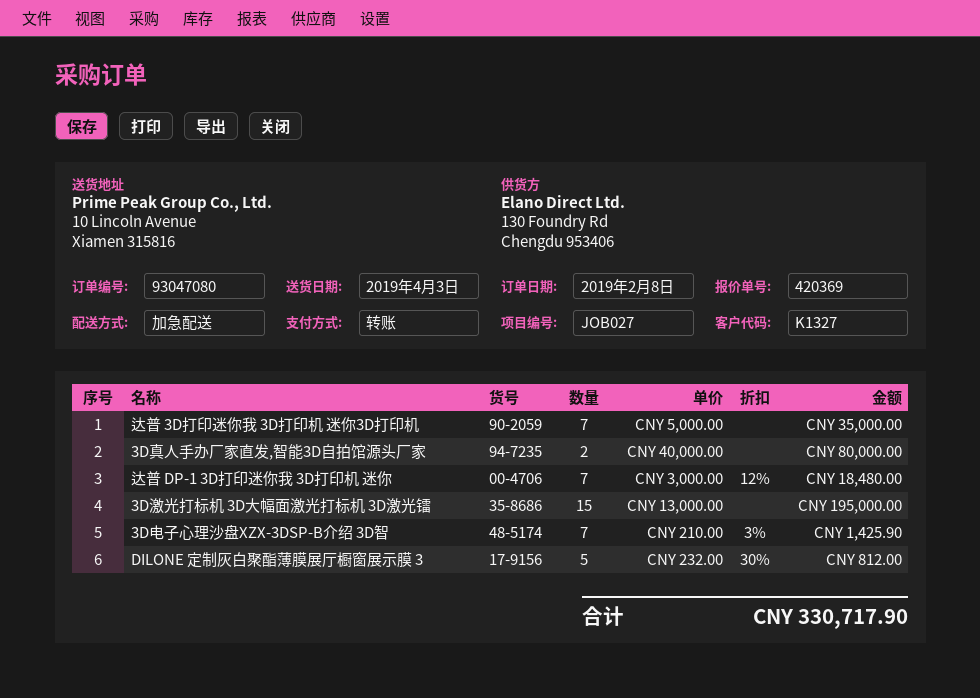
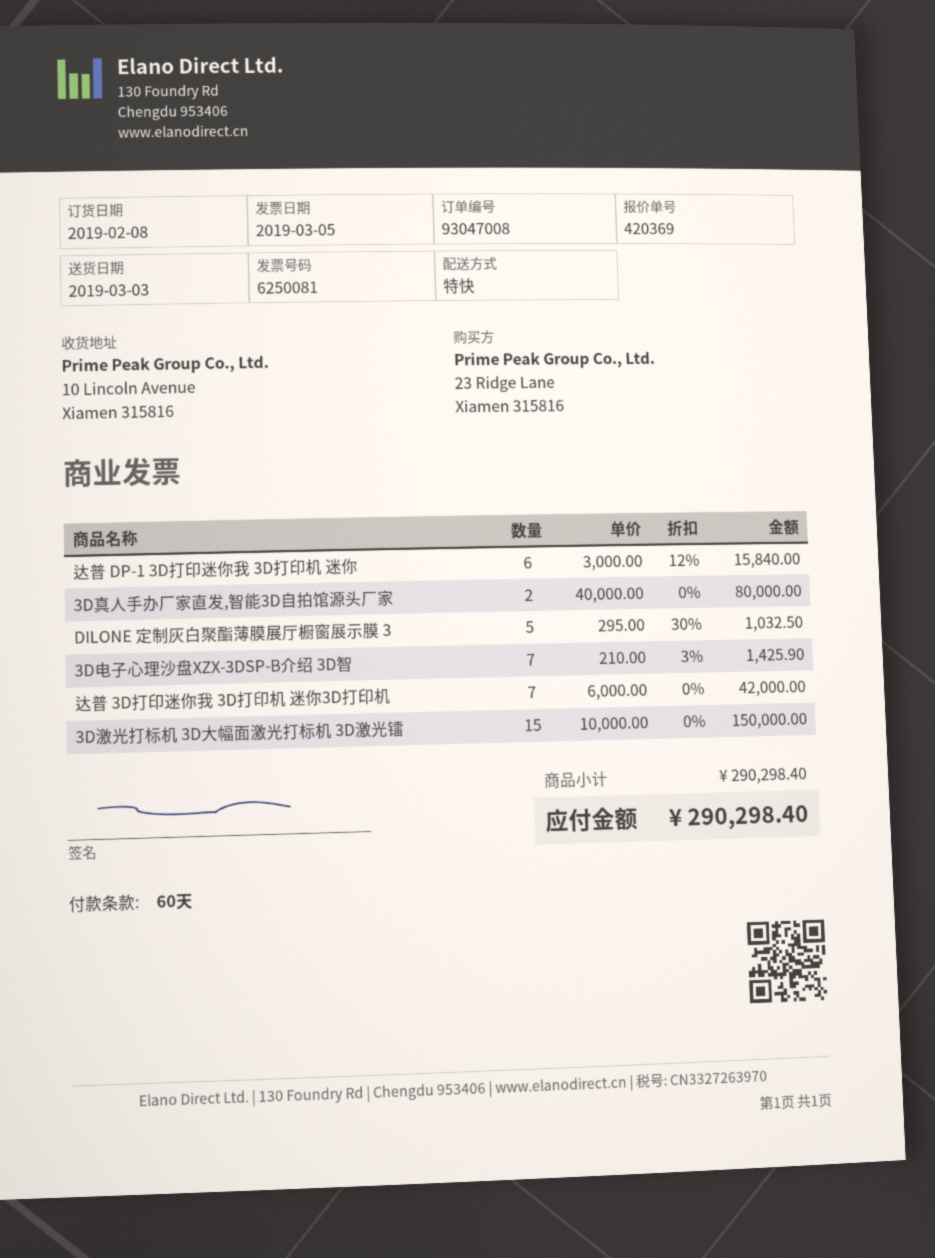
order number: 93047080 -> 93047008
delivery date: 2019-04-03 -> 2019-03-03
达普 3D打印迷你我 3D打印机 迷你3D打印机: 7 x 5000.00 = 35000.00 -> 7 x 6000.00 = 42000.00
达普 DP-1 3D打印迷你我 3D打印机 迷你: 7 x 3000.00 - 12% = 18480.00 -> 6 x 3000.00 - 12% = 15840.00
3D激光打标机 3D大幅面激光打标机 3D激光镭: 15 x 13000.00 = 195000.00 -> 15 x 10000.00 = 150000.00
DILONE 定制灰白聚酯薄膜展厅橱窗展示膜 3: 5 x 232.00 - 30% = 812.00 -> 5 x 295.00 - 30% = 1032.50
total: 330717.90 -> 290298.40

